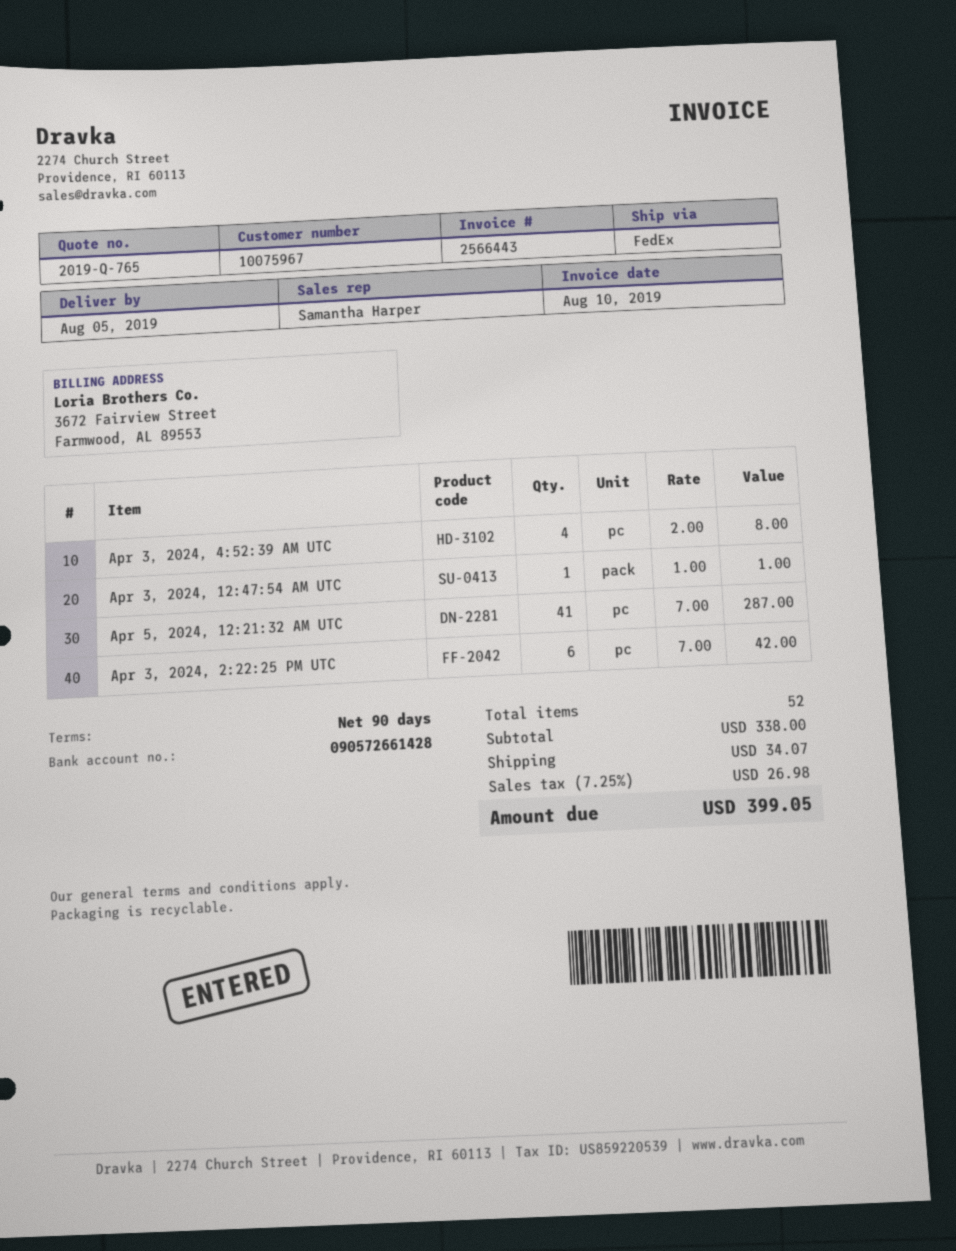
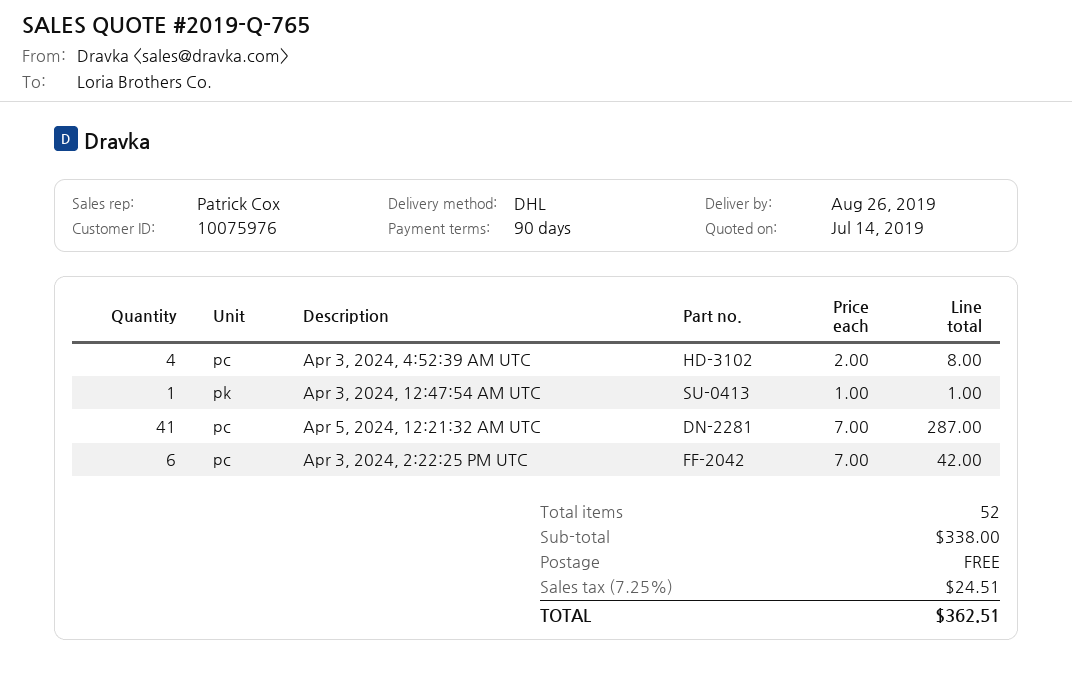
delivery date: 2019-08-05 -> 2019-08-26
customer number: 10075967 -> 10075976
sales rep: Samantha Harper -> Patrick Cox
shipping method: FedEx -> DHL
shipping: 34.07 -> 0.00
tax: 7.25% = 26.98 -> 7.25% = 24.51
total: 399.05 -> 362.51

